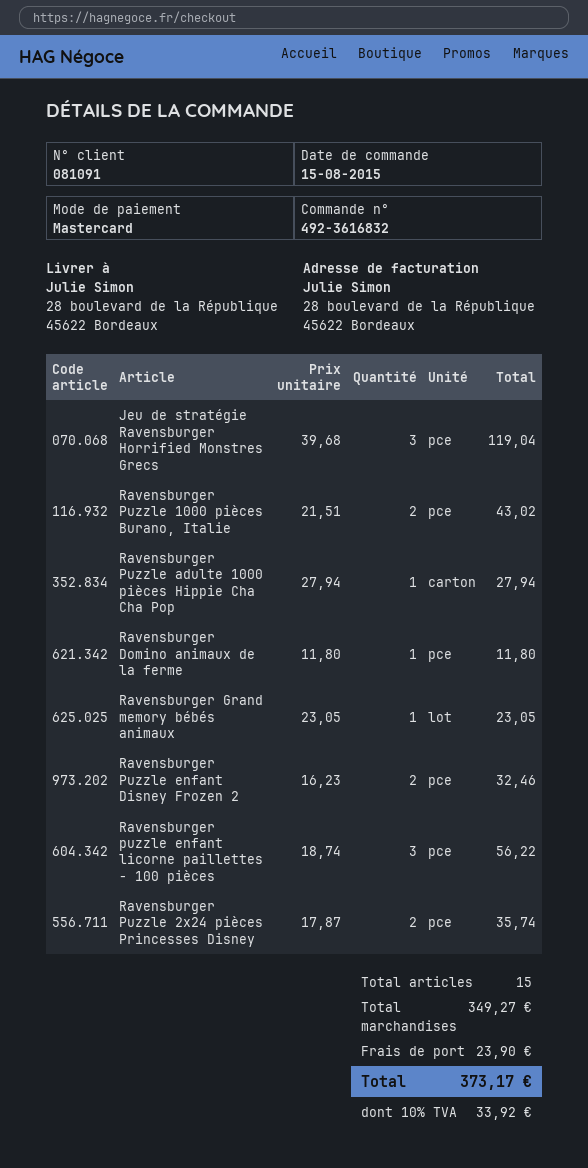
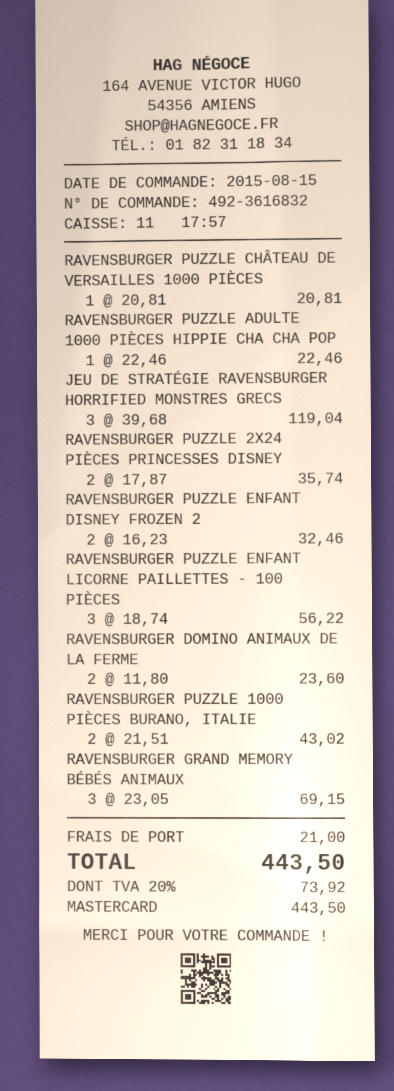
Ravensburger Puzzle adulte 1000 pièces Hippie Cha Cha Pop: 1 x 27.94 = 27.94 -> 1 x 22.46 = 22.46
Ravensburger Domino animaux de la ferme: 1 x 11.80 = 11.80 -> 2 x 11.80 = 23.60
Ravensburger Grand memory bébés animaux: 1 x 23.05 = 23.05 -> 3 x 23.05 = 69.15
RAVENSBURGER PUZZLE CHÂTEAU DE VERSAILLES 1000 PIÈCES: none -> 1 x 20.81 = 20.81
shipping: 23.90 -> 21.00
tax: 10% = 33.92 -> 20% = 73.92
total: 373.17 -> 443.50

